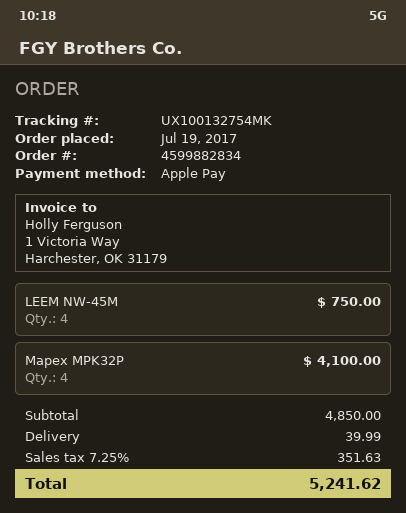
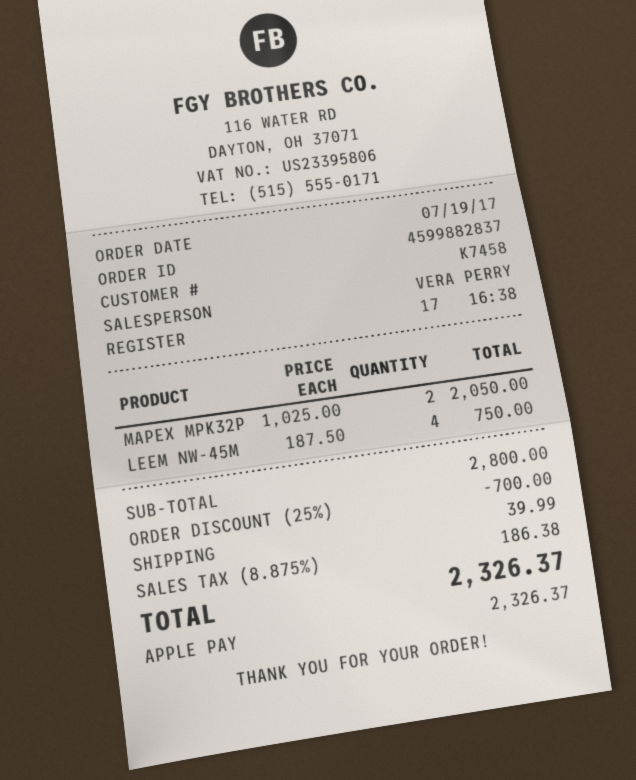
order number: 4599882834 -> 4599882837
Mapex MPK32P: 4 for 4100.00 -> 2 for 2050.00
subtotal: 4850.00 -> 2800.00
discount: none -> 25% = 700.00
tax: 7.25% = 351.63 -> 8.875% = 186.38
total: 5241.62 -> 2326.37

